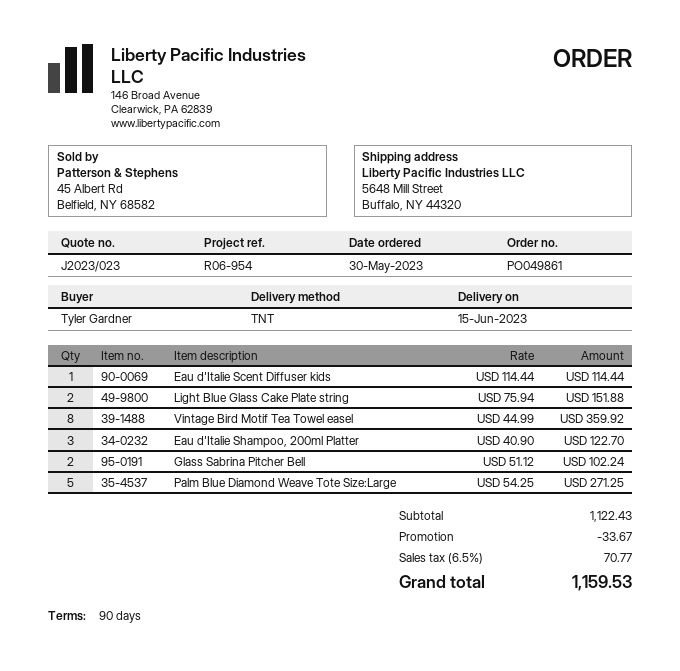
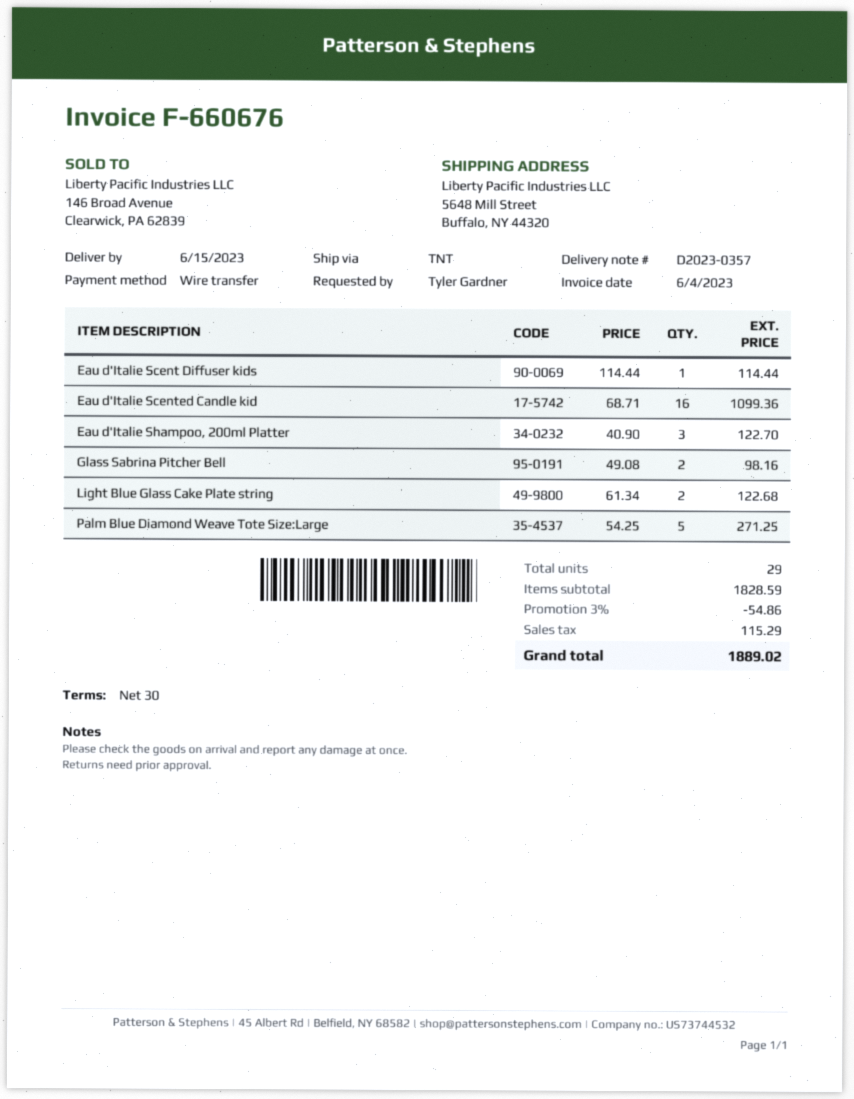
payment terms: 90 days -> 30 days
Light Blue Glass Cake Plate string: 2 x 75.94 = 151.88 -> 2 x 61.34 = 122.68
Vintage Bird Motif Tea Towel easel: 8 x 44.99 = 359.92 -> none
Glass Sabrina Pitcher Bell: 2 x 51.12 = 102.24 -> 2 x 49.08 = 98.16
Eau d'Italie Scented Candle kid: none -> 16 x 68.71 = 1099.36
subtotal: 1122.43 -> 1828.59
discount: 33.67 -> 54.86
tax: 70.77 -> 115.29
total: 1159.53 -> 1889.02

